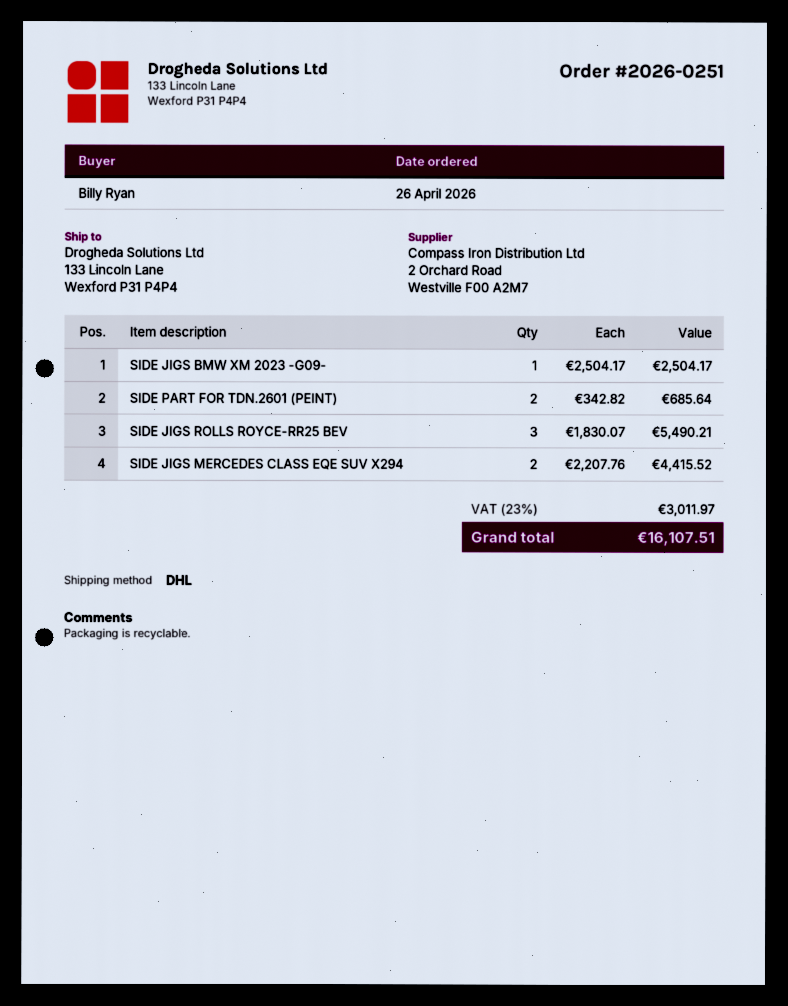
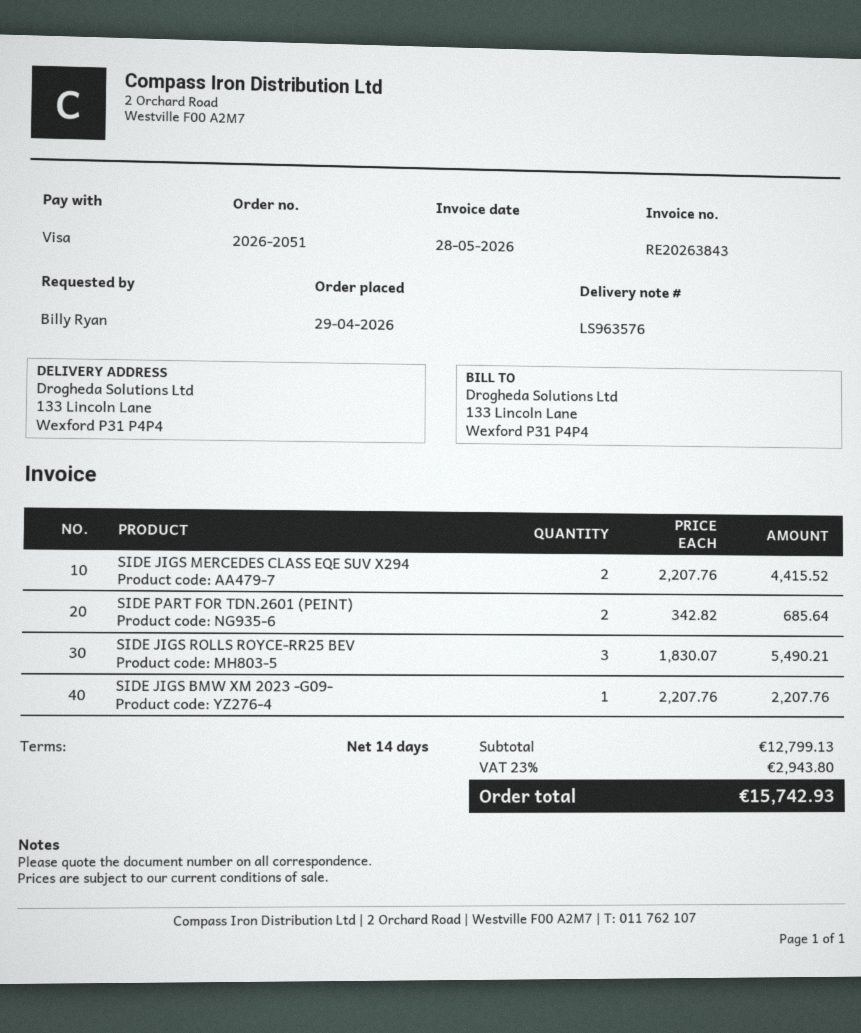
order number: 2026-0251 -> 2026-2051
order date: 2026-04-26 -> 2026-04-29
SIDE JIGS BMW XM 2023 -G09-: 1 x 2504.17 = 2504.17 -> 1 x 2207.76 = 2207.76
tax: 23% = 3011.97 -> 23% = 2943.80
total: 16107.51 -> 15742.93

